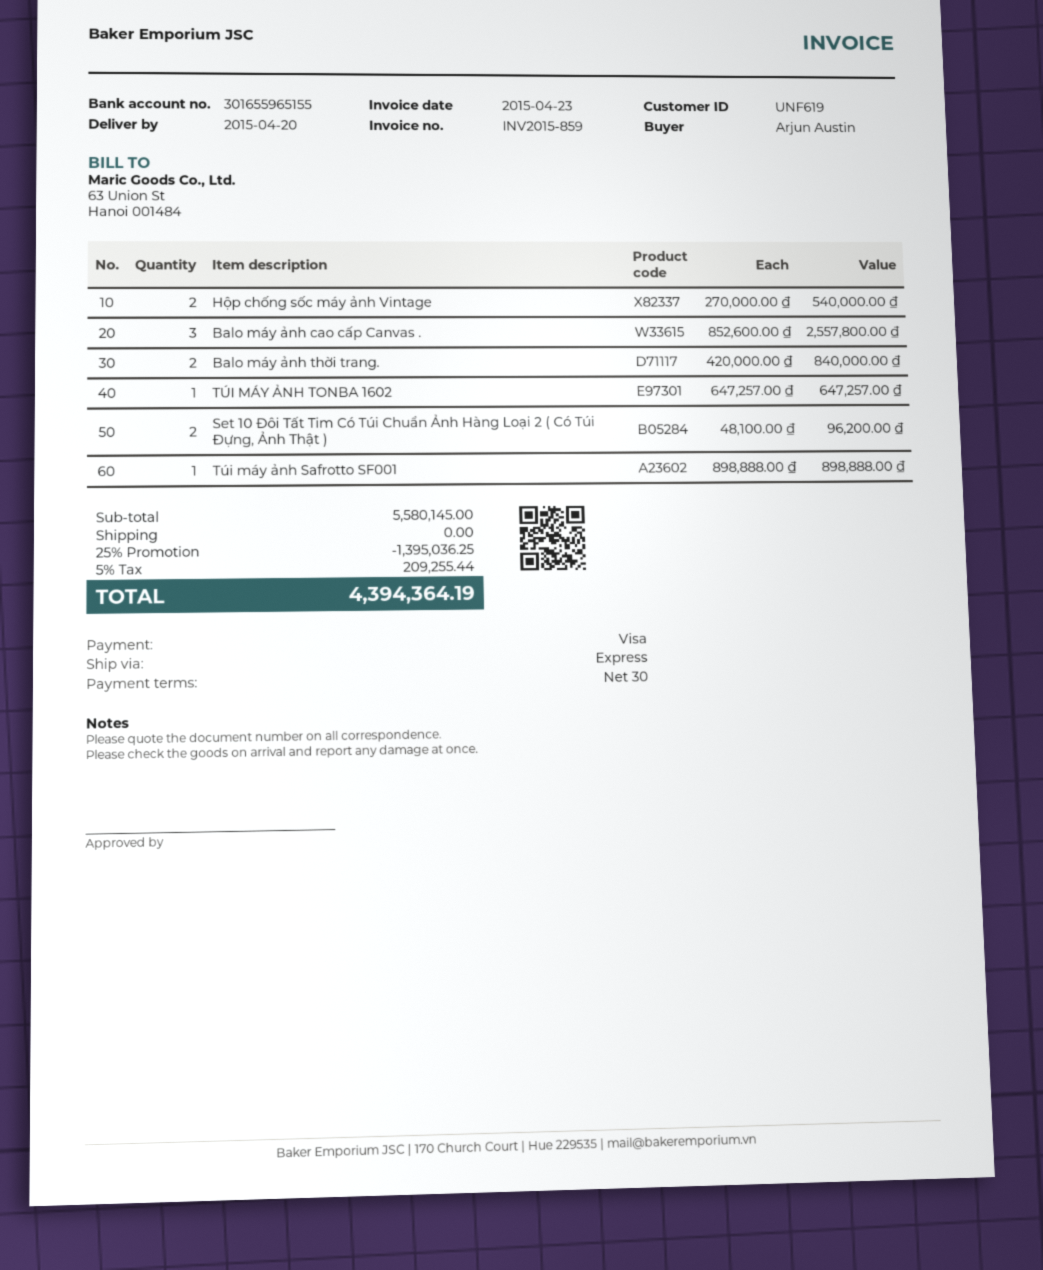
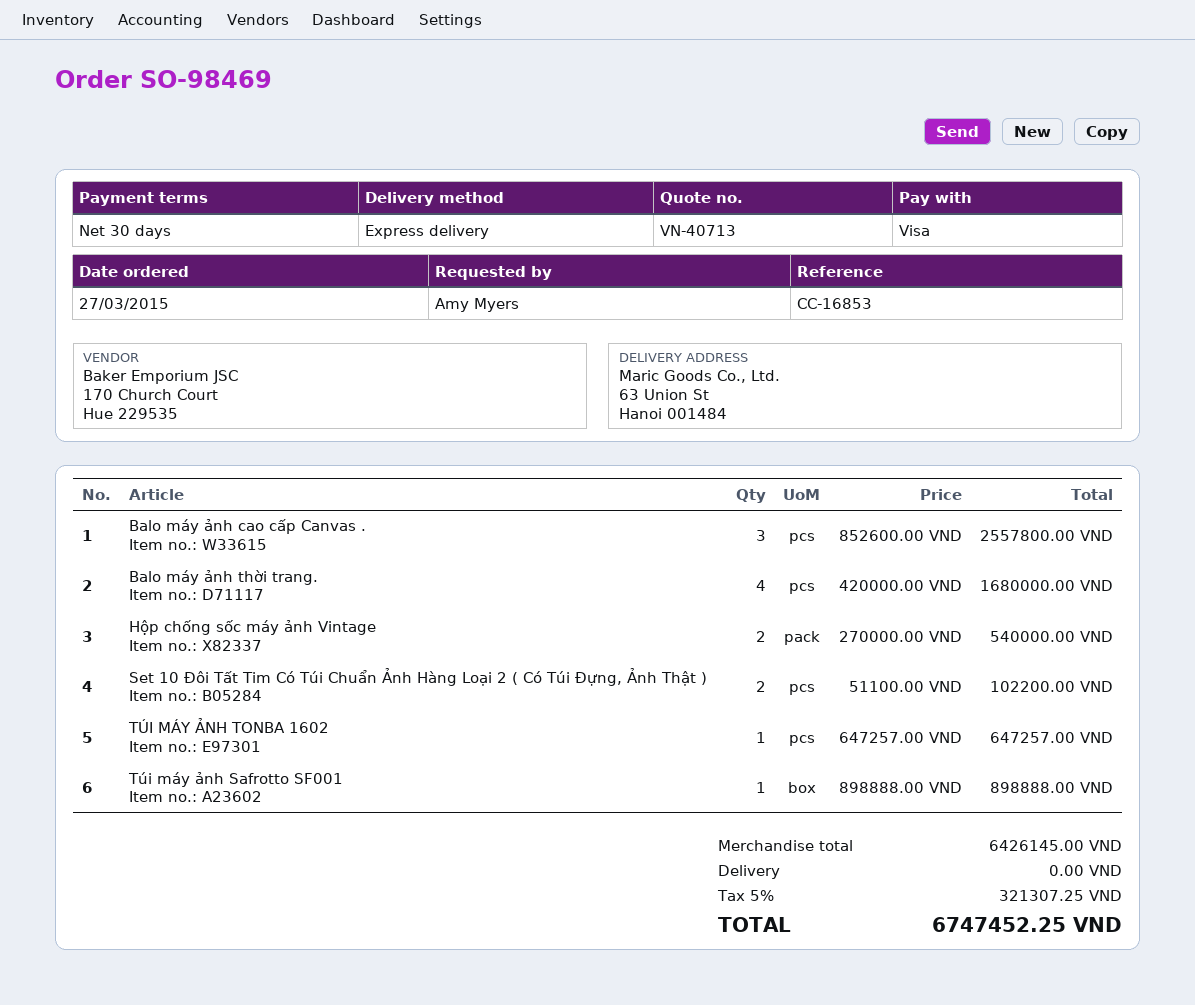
ordered by: Arjun Austin -> Amy Myers
Balo máy ảnh thời trang.: 2 x 420000.00 = 840000.00 -> 4 x 420000.00 = 1680000.00
Set 10 Đôi Tất Tim Có Túi Chuẩn Ảnh Hàng Loại 2 ( Có Túi Đựng, Ảnh Thật ): 2 x 48100.00 = 96200.00 -> 2 x 51100.00 = 102200.00
subtotal: 5580145.00 -> 6426145.00
discount: 25% = 1395036.25 -> none
tax: 5% = 209255.44 -> 5% = 321307.25
total: 4394364.19 -> 6747452.25

